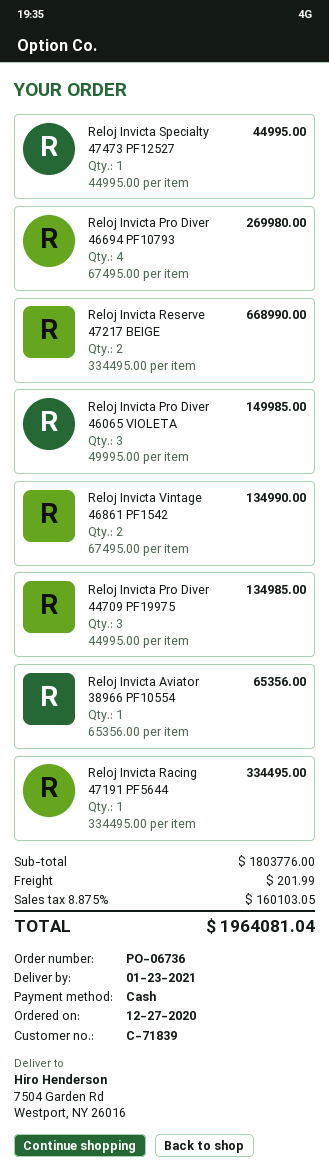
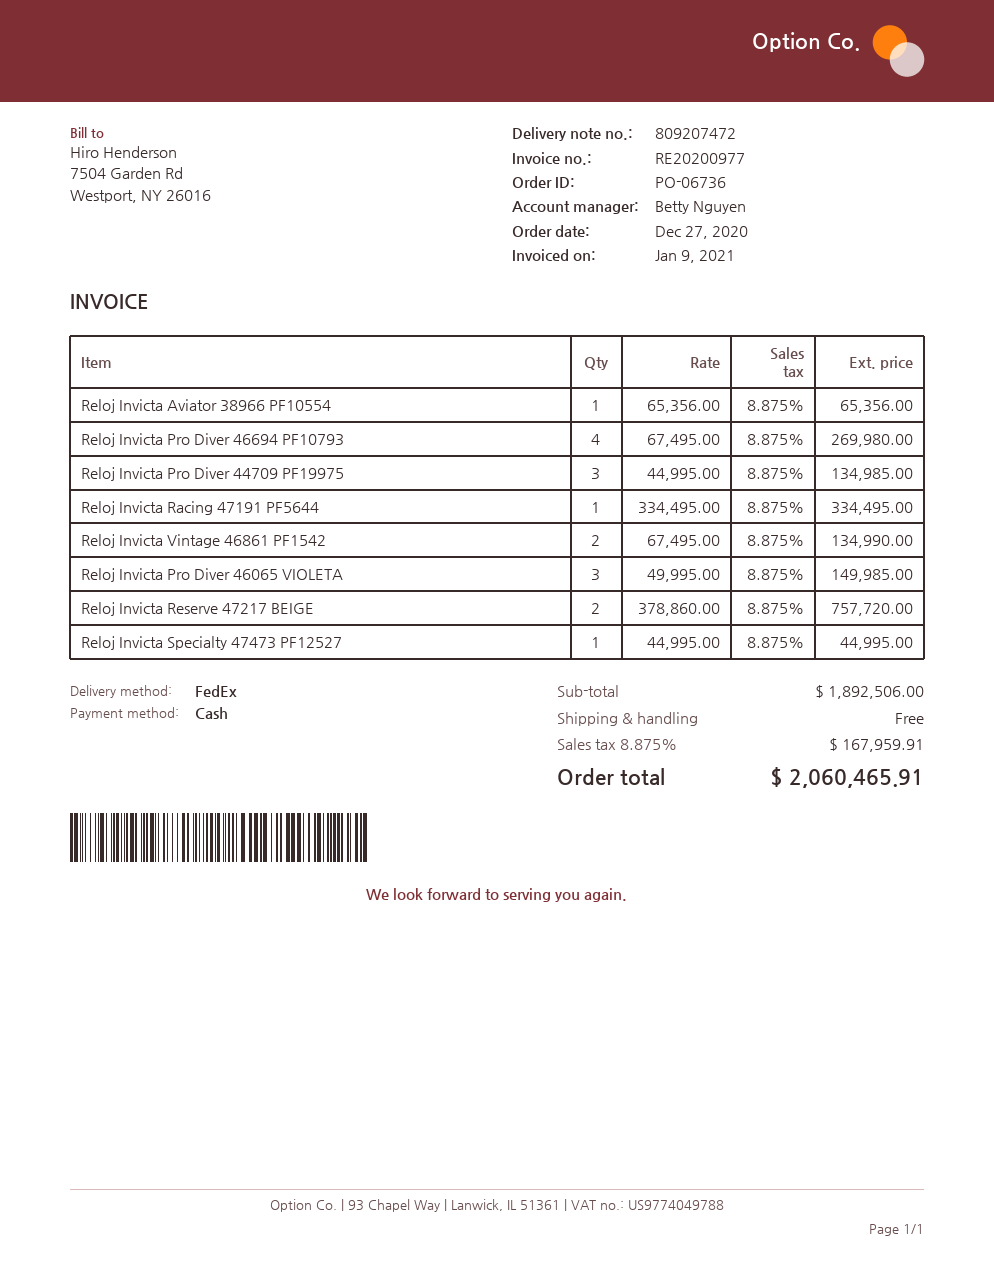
Reloj Invicta Reserve 47217 BEIGE: 2 x 334495.00 = 668990.00 -> 2 x 378860.00 = 757720.00
subtotal: 1803776.00 -> 1892506.00
shipping: 201.99 -> 0.00
tax: 8.875% = 160103.05 -> 8.875% = 167959.91
total: 1964081.04 -> 2060465.91

